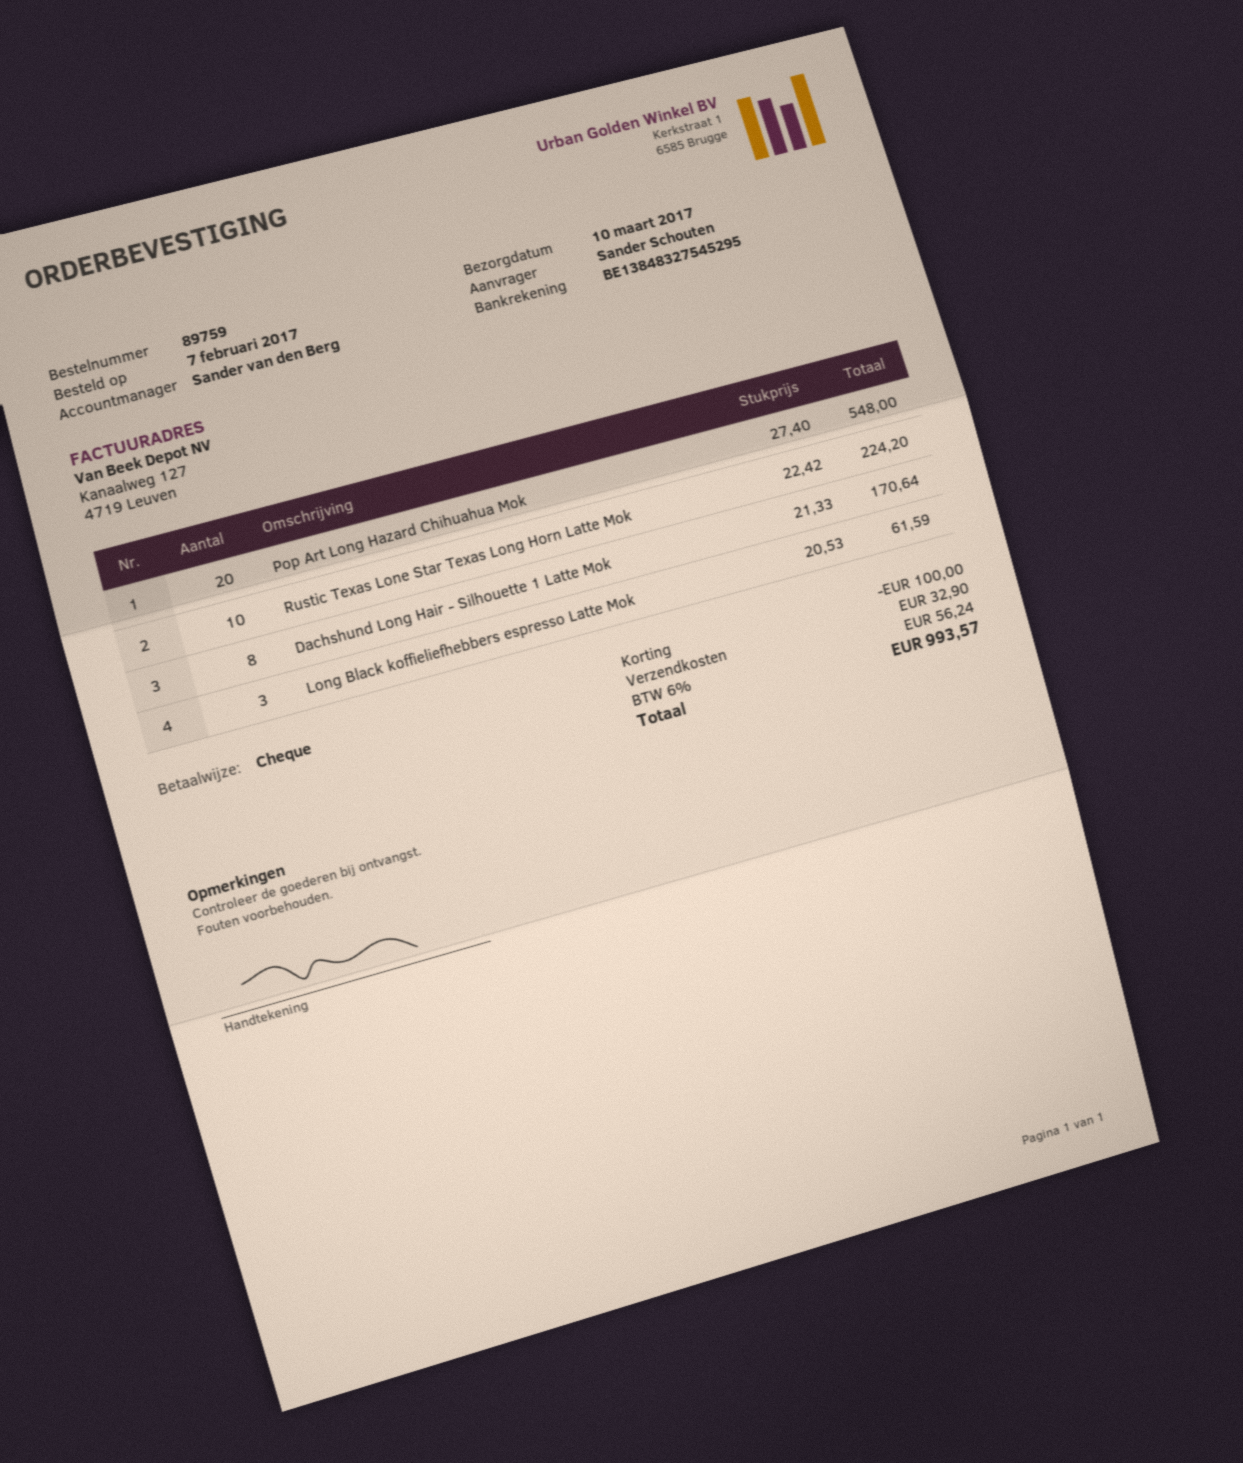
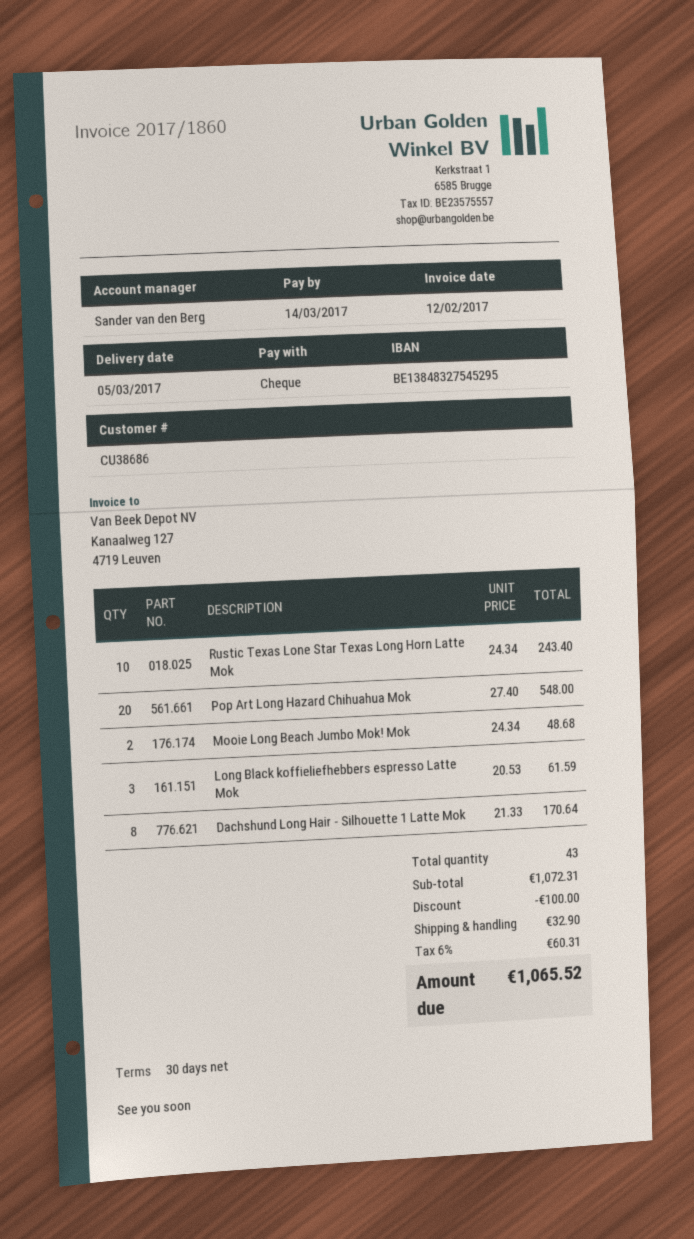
delivery date: 2017-03-10 -> 2017-03-05
Rustic Texas Lone Star Texas Long Horn Latte Mok: 10 x 22.42 = 224.20 -> 10 x 24.34 = 243.40
Mooie Long Beach Jumbo Mok! Mok: none -> 2 x 24.34 = 48.68
tax: 6% = 56.24 -> 6% = 60.31
total: 993.57 -> 1065.52

